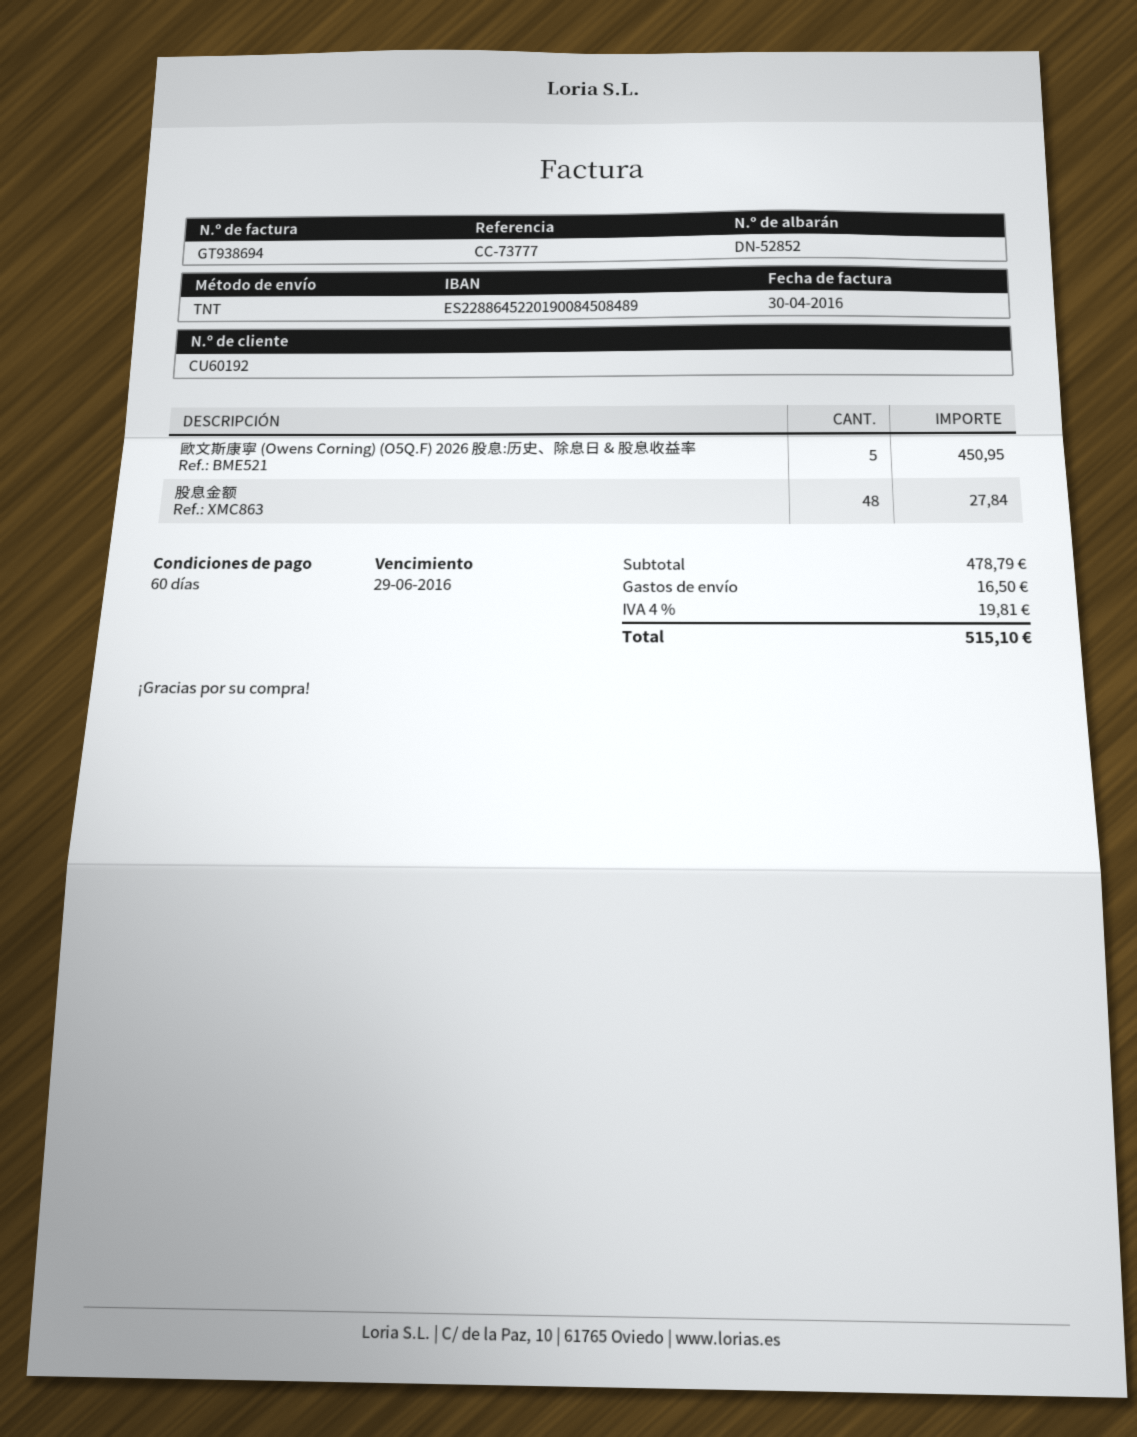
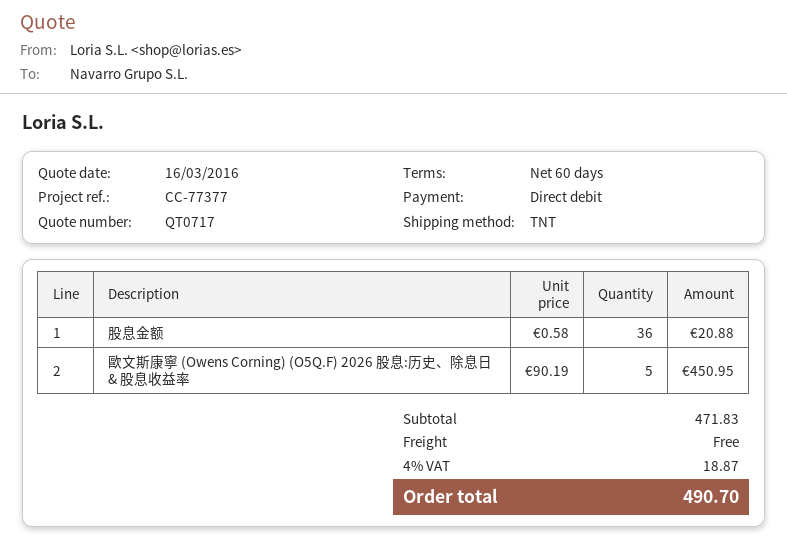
reference: CC-73777 -> CC-77377
股息金额: 48 for 27.84 -> 36 for 20.88
subtotal: 478.79 -> 471.83
shipping: 16.50 -> 0.00
tax: 4% = 19.81 -> 4% = 18.87
total: 515.10 -> 490.70

